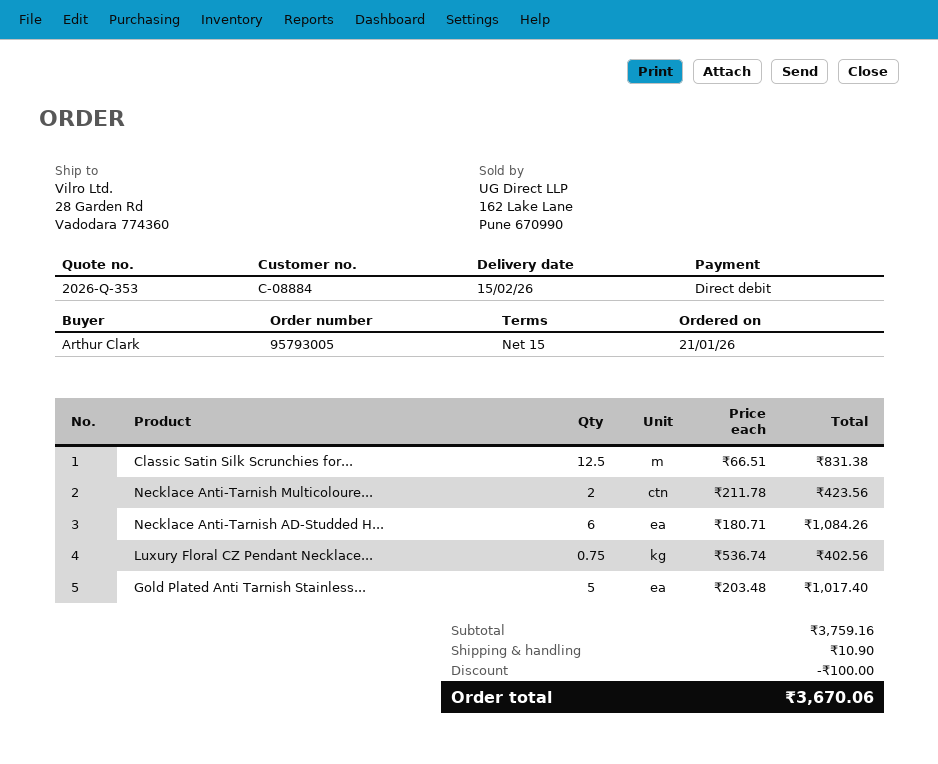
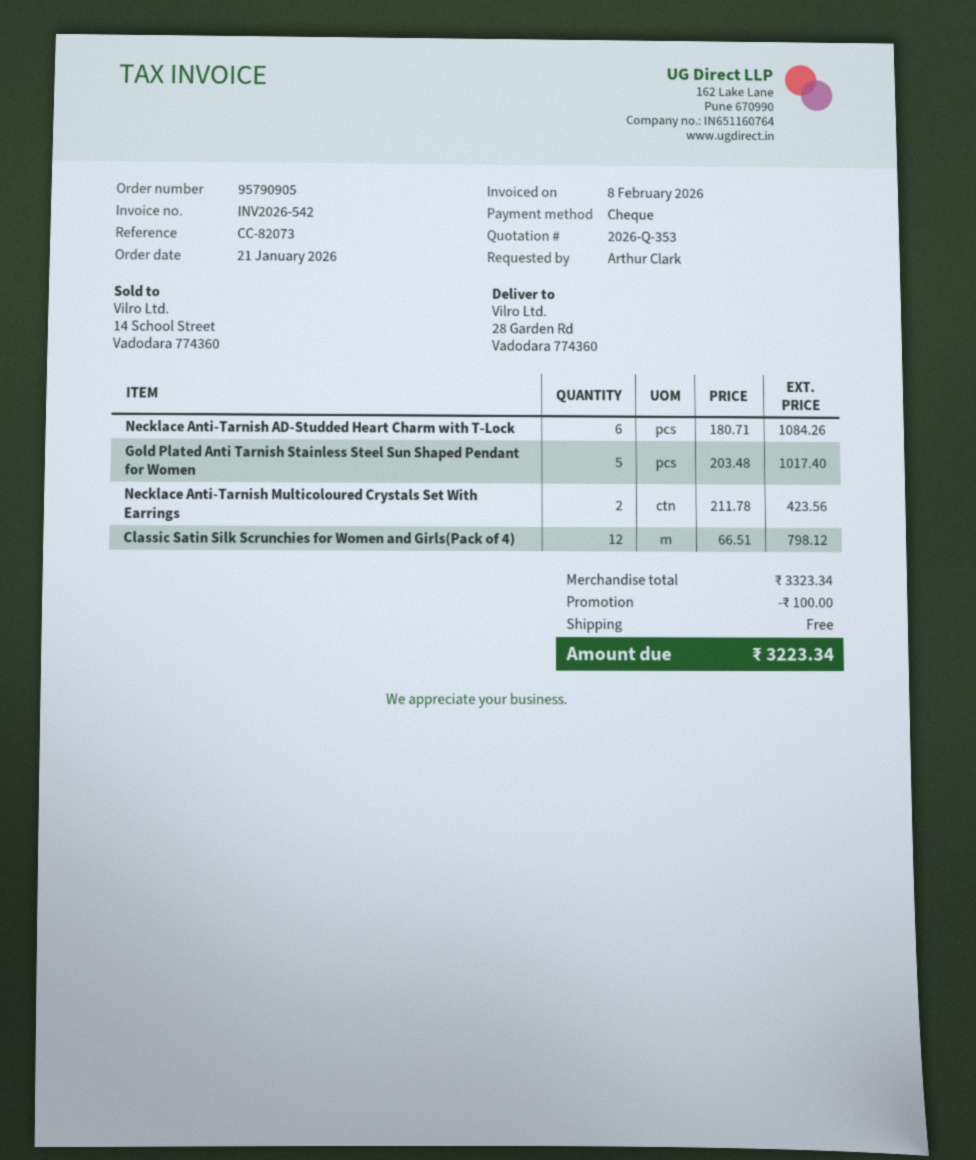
order number: 95793005 -> 95790905
payment method: direct debit -> cheque
Classic Satin Silk Scrunchies for...: 12.5 x 66.51 = 831.38 -> 12 x 66.51 = 798.12
Luxury Floral CZ Pendant Necklace...: 0.75 x 536.74 = 402.56 -> none
subtotal: 3759.16 -> 3323.34
shipping: 10.90 -> 0.00
total: 3670.06 -> 3223.34

